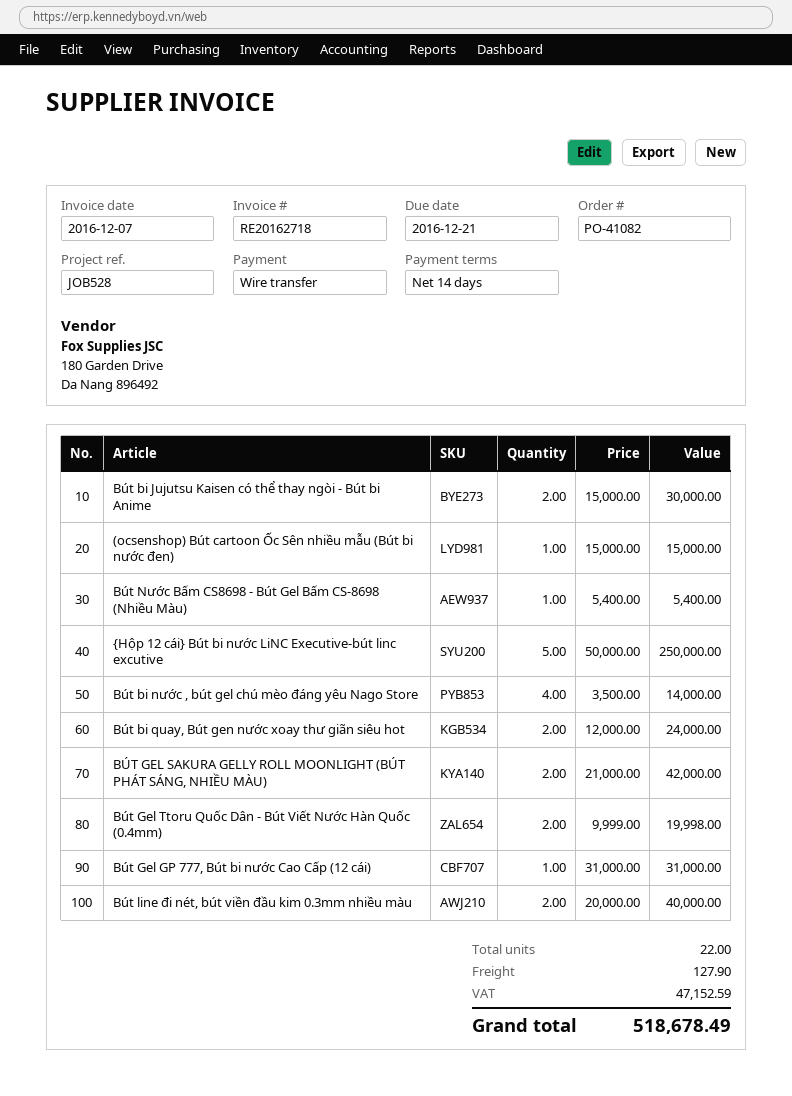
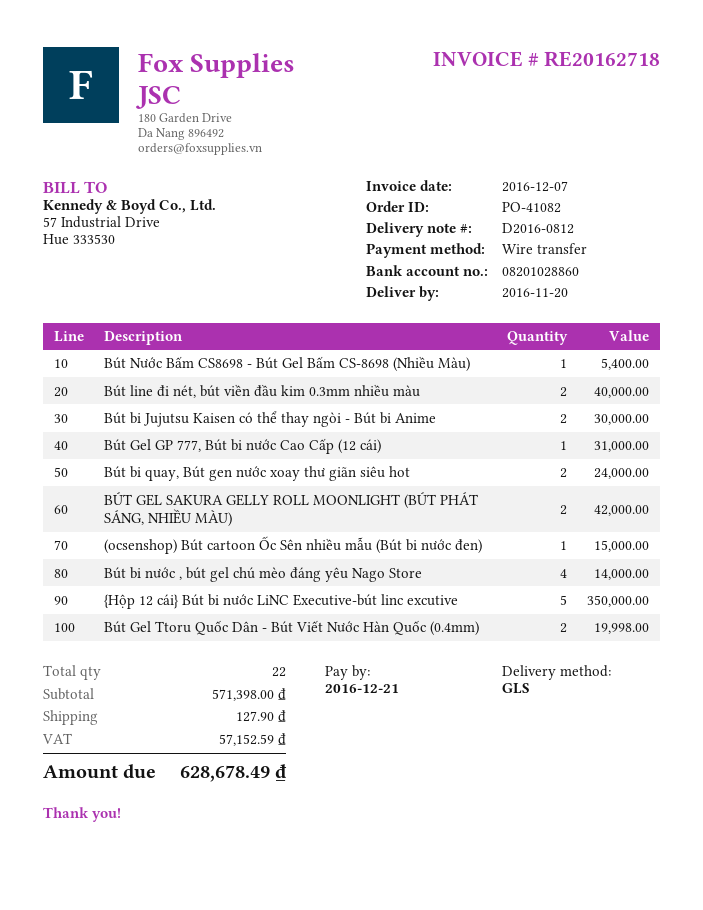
{Hộp 12 cái} Bút bi nước LiNC Executive-bút linc excutive: 5 for 250000.00 -> 5 for 350000.00
tax: 47152.59 -> 57152.59
total: 518678.49 -> 628678.49

